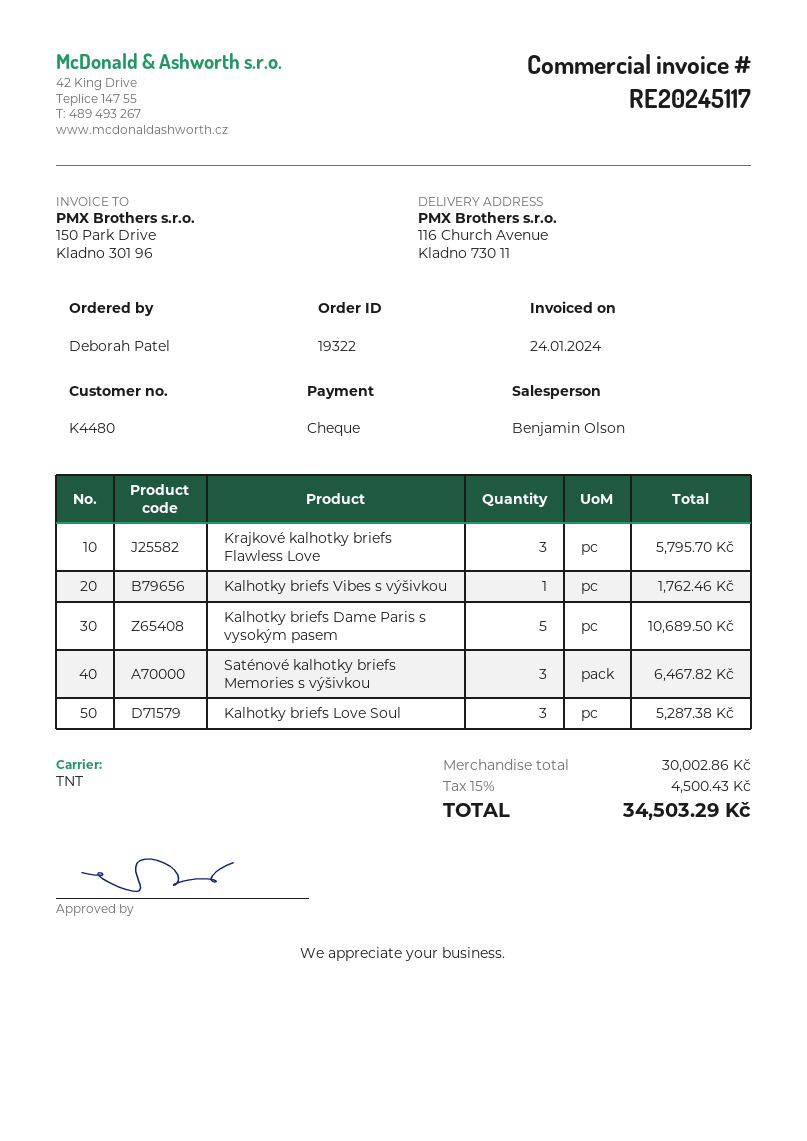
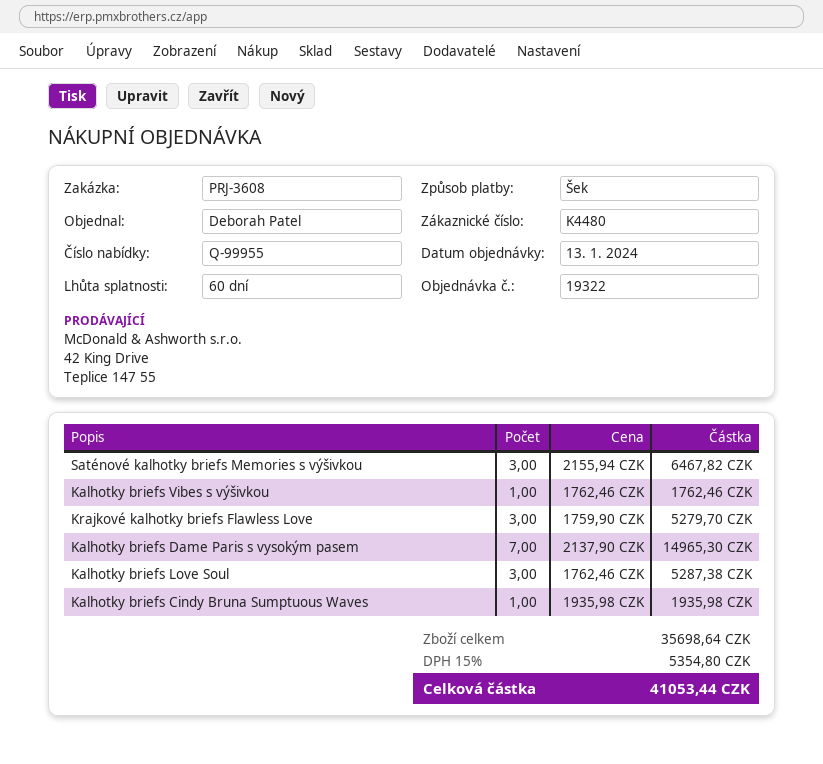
Krajkové kalhotky briefs Flawless Love: 3 for 5795.70 -> 3 for 5279.70
Kalhotky briefs Dame Paris s vysokým pasem: 5 for 10689.50 -> 7 for 14965.30
Kalhotky briefs Cindy Bruna Sumptuous Waves: none -> 1 for 1935.98
subtotal: 30002.86 -> 35698.64
tax: 15% = 4500.43 -> 15% = 5354.80
total: 34503.29 -> 41053.44

